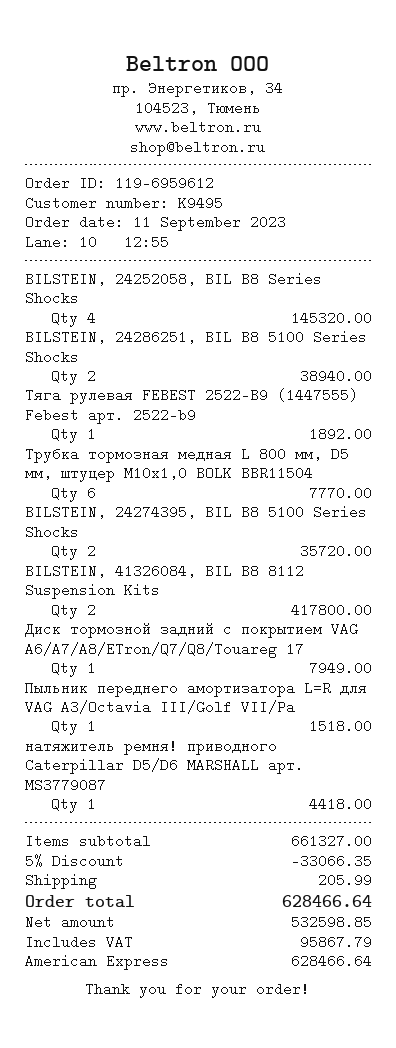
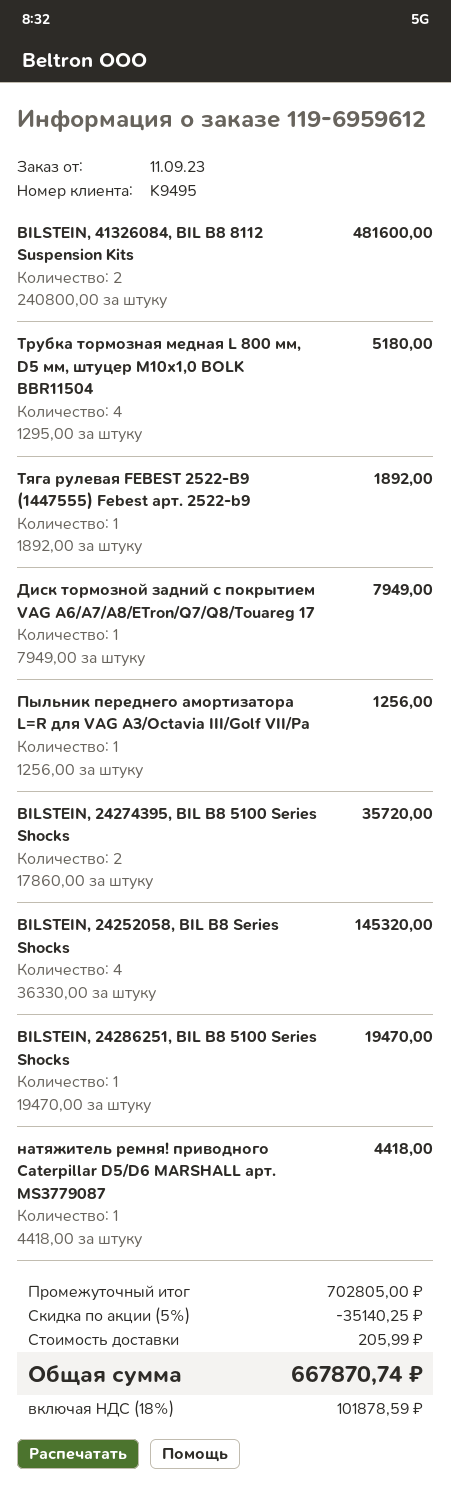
BILSTEIN, 24286251, BIL B8 5100 Series Shocks: 2 for 38940.00 -> 1 for 19470.00
Трубка тормозная медная L 800 мм, D5 мм, штуцер М10х1,0 BOLK BBR11504: 6 for 7770.00 -> 4 for 5180.00
BILSTEIN, 41326084, BIL B8 8112 Suspension Kits: 2 for 417800.00 -> 2 for 481600.00
Пыльник переднего амортизатора L=R для VAG A3/Octavia III/Golf VII/Pa: 1 for 1518.00 -> 1 for 1256.00
subtotal: 661327.00 -> 702805.00
discount: 5% = 33066.35 -> 5% = 35140.25
tax: 95867.79 -> 101878.59
total: 628466.64 -> 667870.74

